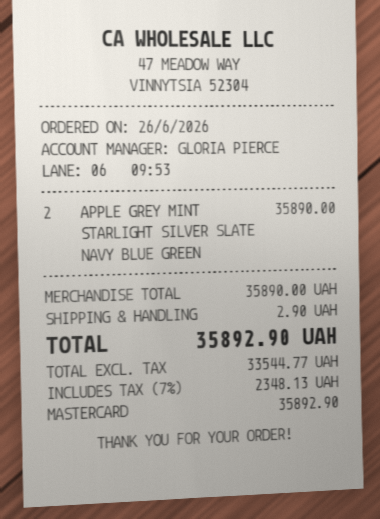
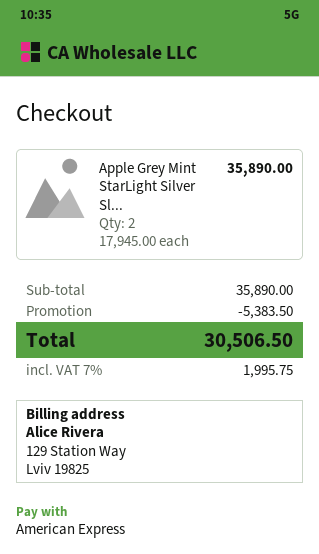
payment method: Mastercard -> American Express
discount: none -> 5383.50
shipping: 2.90 -> none
tax: 7% = 2348.13 -> 7% = 1995.75
total: 35892.90 -> 30506.50

